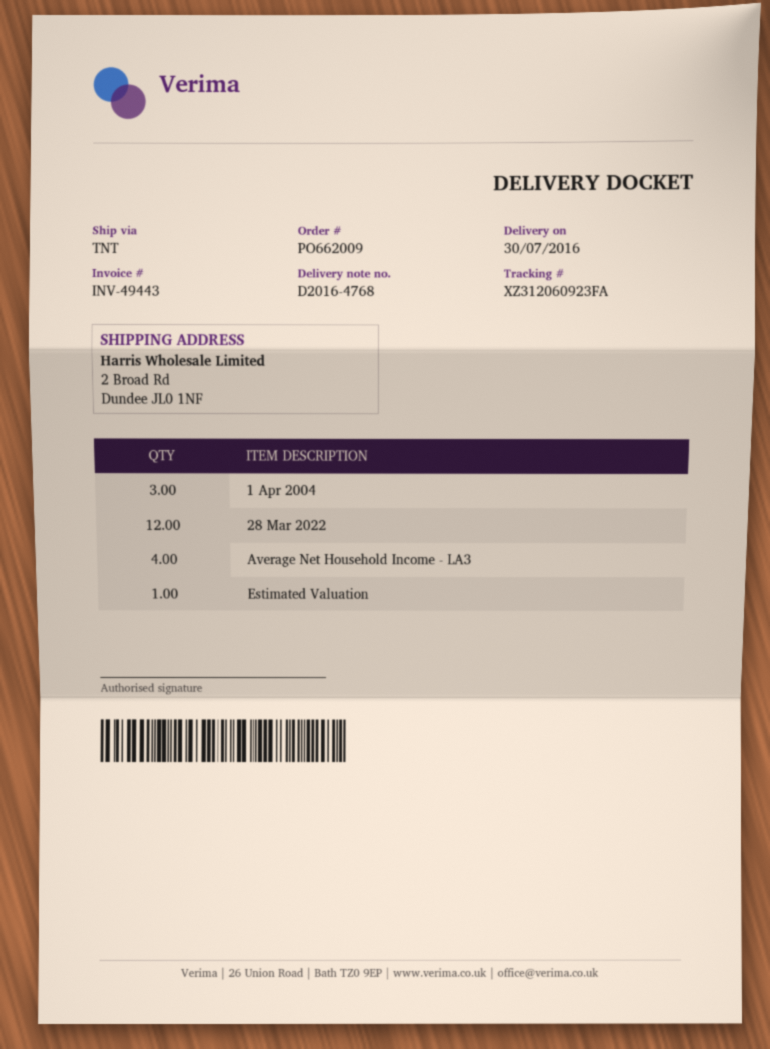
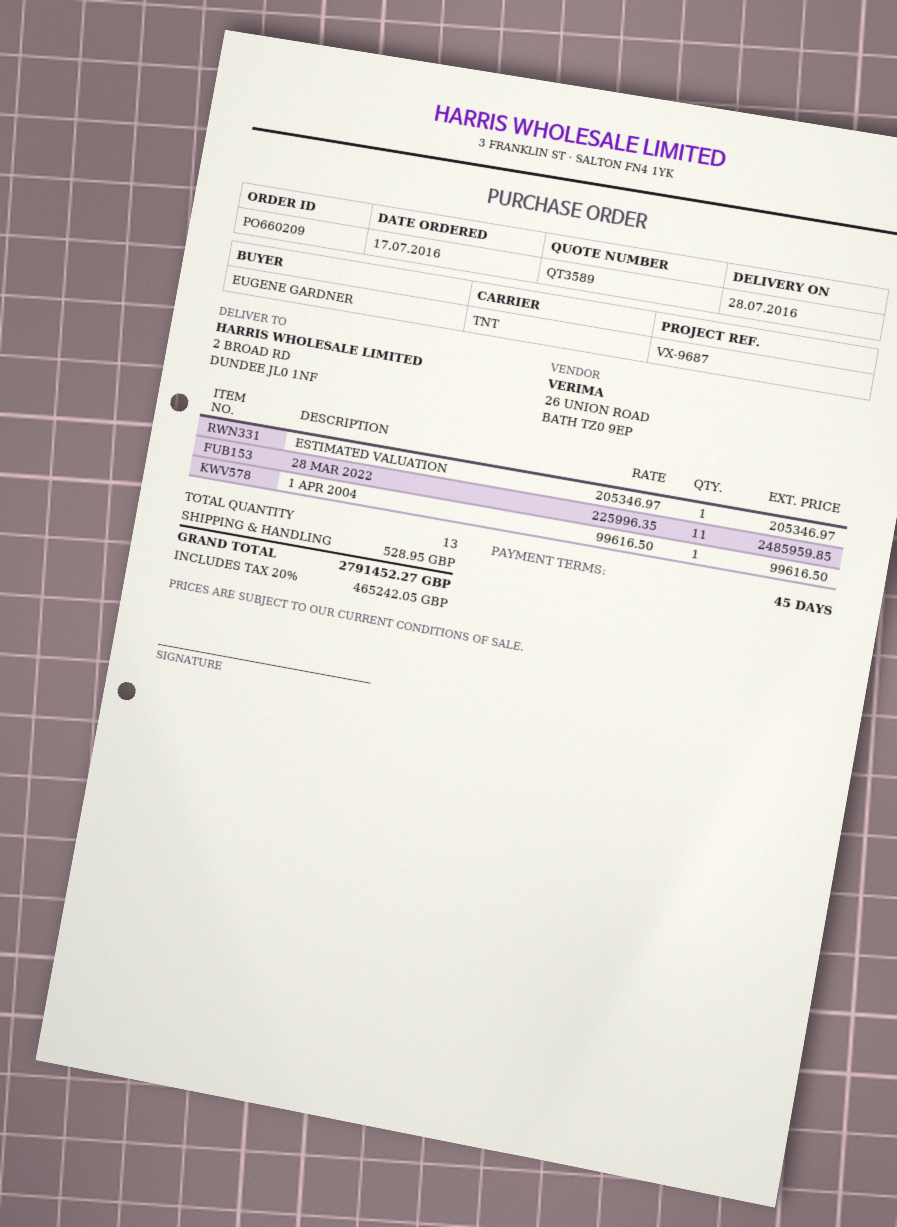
order number: PO662009 -> PO660209
delivery date: 2016-07-30 -> 2016-07-28
1 Apr 2004: 3 -> 1
28 Mar 2022: 12 -> 11
Average Net Household Income - LA3: 4 -> none

